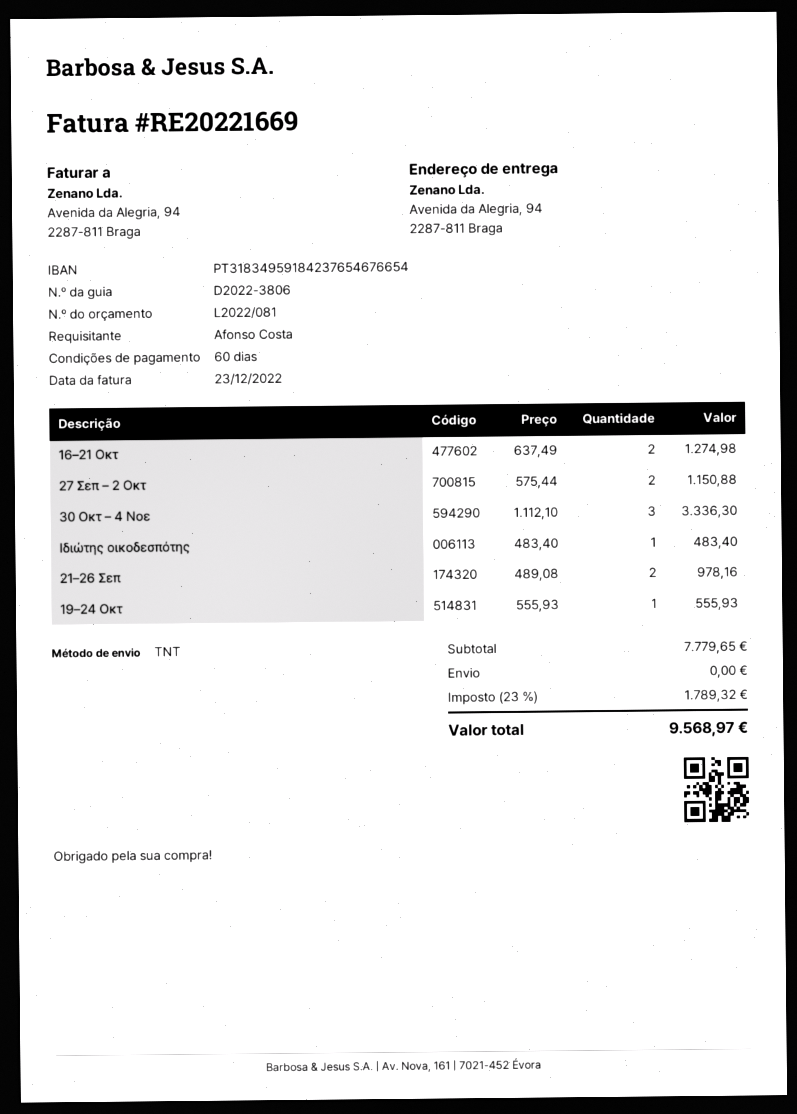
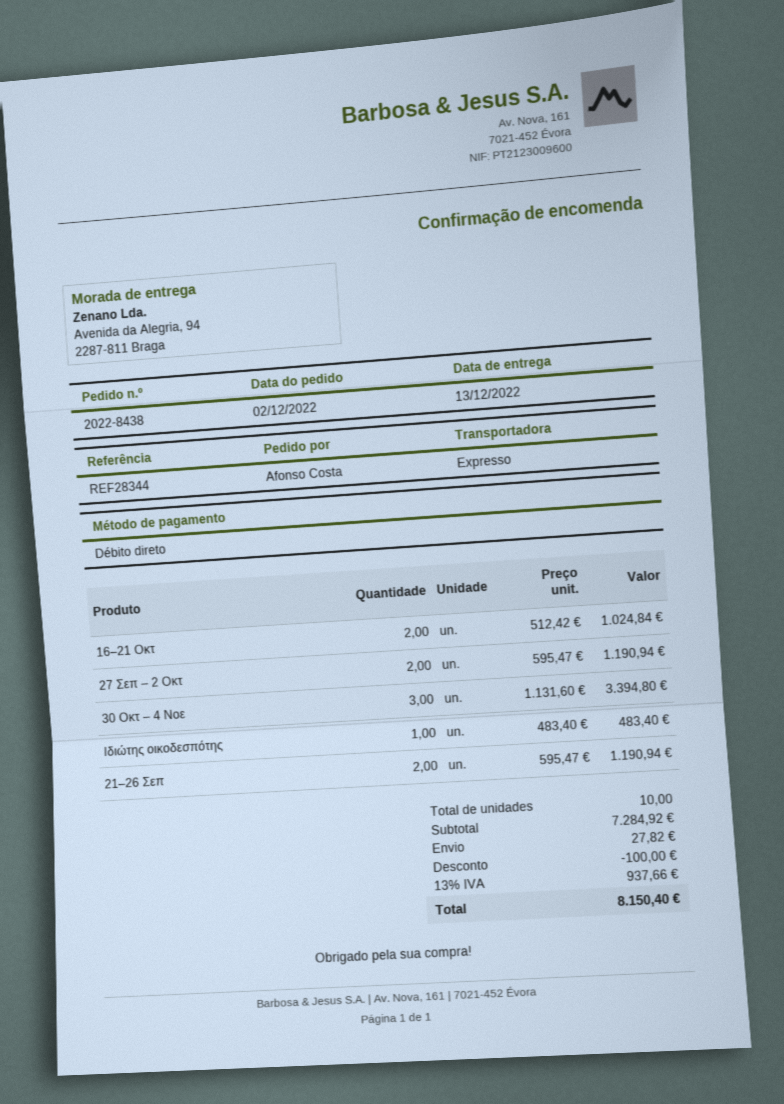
shipping method: TNT -> express
16–21 Οκτ: 2 x 637.49 = 1274.98 -> 2 x 512.42 = 1024.84
27 Σεπ – 2 Οκτ: 2 x 575.44 = 1150.88 -> 2 x 595.47 = 1190.94
30 Οκτ – 4 Νοε: 3 x 1112.10 = 3336.30 -> 3 x 1131.60 = 3394.80
21–26 Σεπ: 2 x 489.08 = 978.16 -> 2 x 595.47 = 1190.94
19–24 Οκτ: 1 x 555.93 = 555.93 -> none
subtotal: 7779.65 -> 7284.92
discount: none -> 100.00
shipping: 0.00 -> 27.82
tax: 23% = 1789.32 -> 13% = 937.66
total: 9568.97 -> 8150.40

